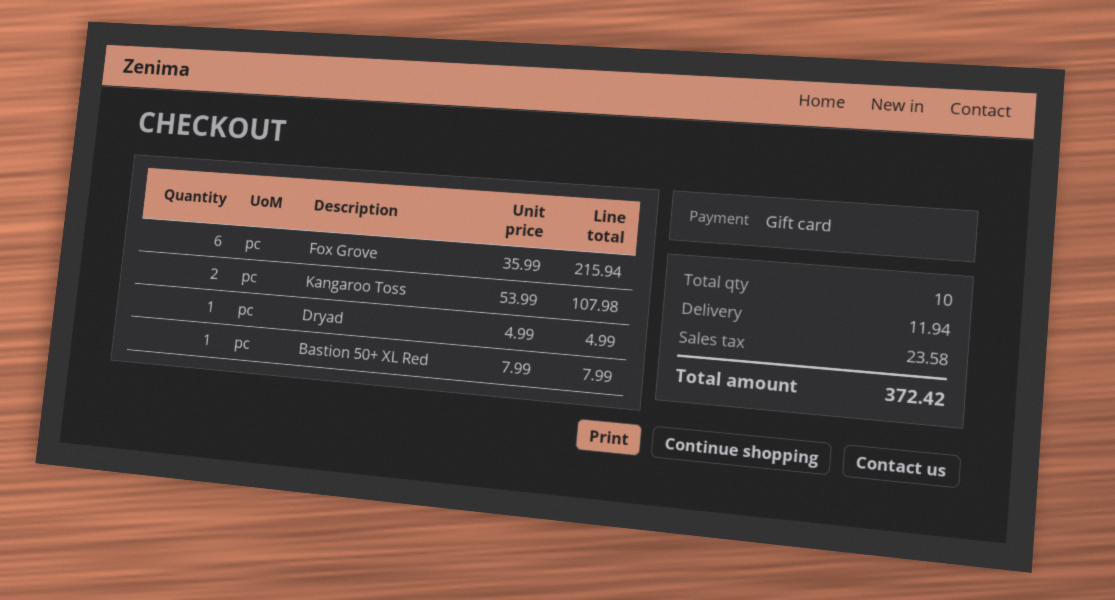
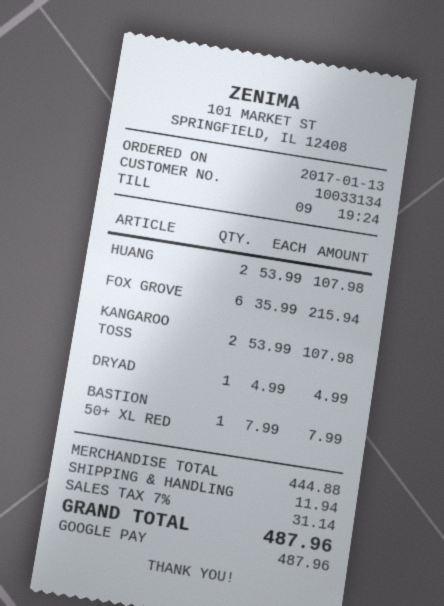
payment method: gift card -> Google Pay
HUANG: none -> 2 x 53.99 = 107.98
tax: 23.58 -> 31.14
total: 372.42 -> 487.96

